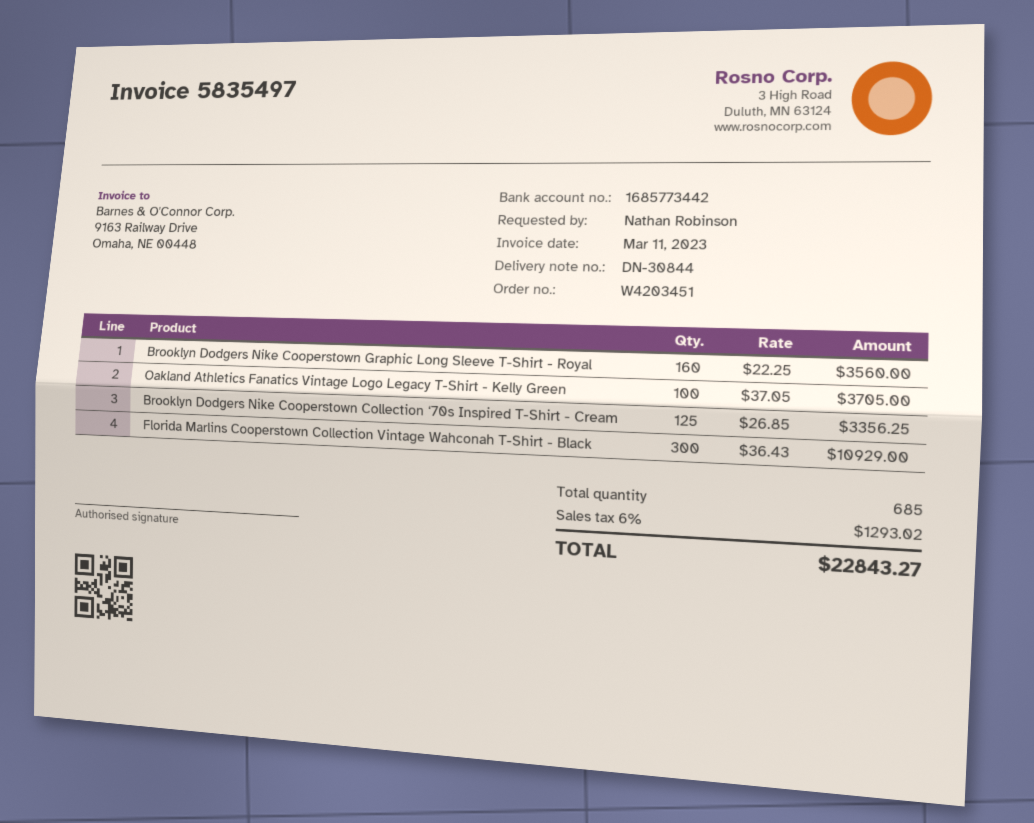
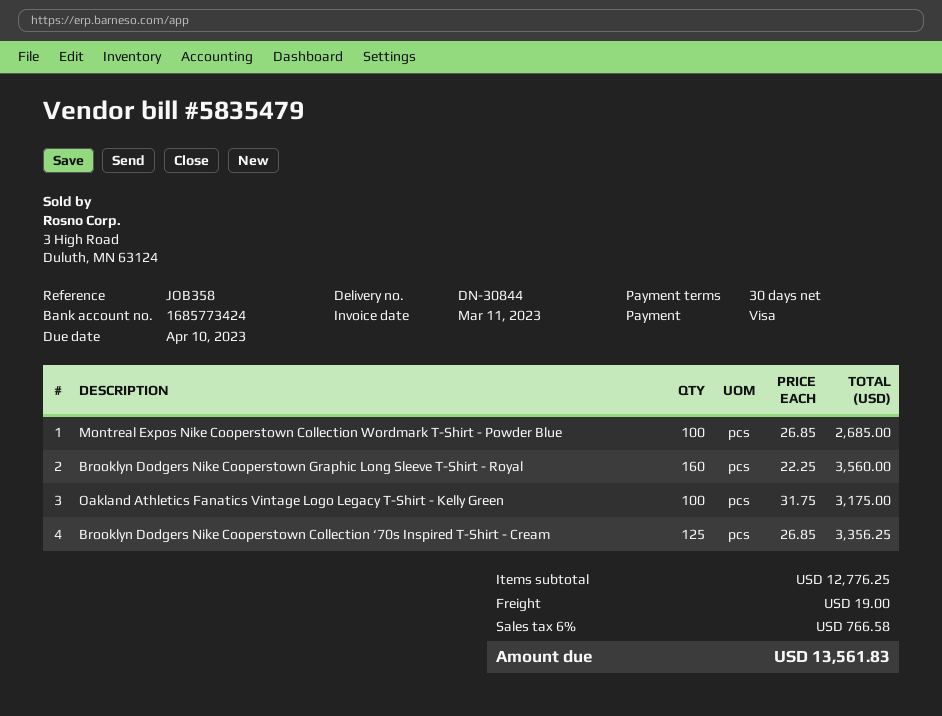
invoice number: 5835497 -> 5835479
bank account: 1685773442 -> 1685773424
Oakland Athletics Fanatics Vintage Logo Legacy T-Shirt - Kelly Green: 100 x 37.05 = 3705.00 -> 100 x 31.75 = 3175.00
Florida Marlins Cooperstown Collection Vintage Wahconah T-Shirt - Black: 300 x 36.43 = 10929.00 -> none
Montreal Expos Nike Cooperstown Collection Wordmark T-Shirt - Powder Blue: none -> 100 x 26.85 = 2685.00
shipping: none -> 19.00
tax: 6% = 1293.02 -> 6% = 766.58
total: 22843.27 -> 13561.83

